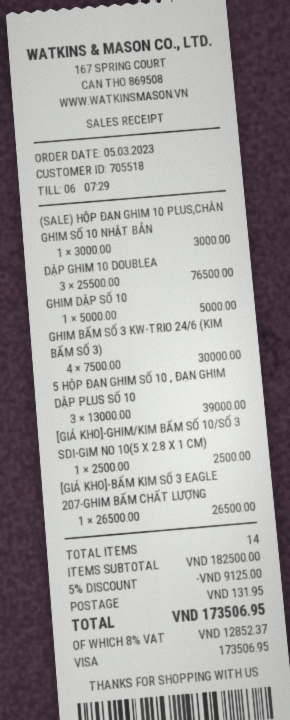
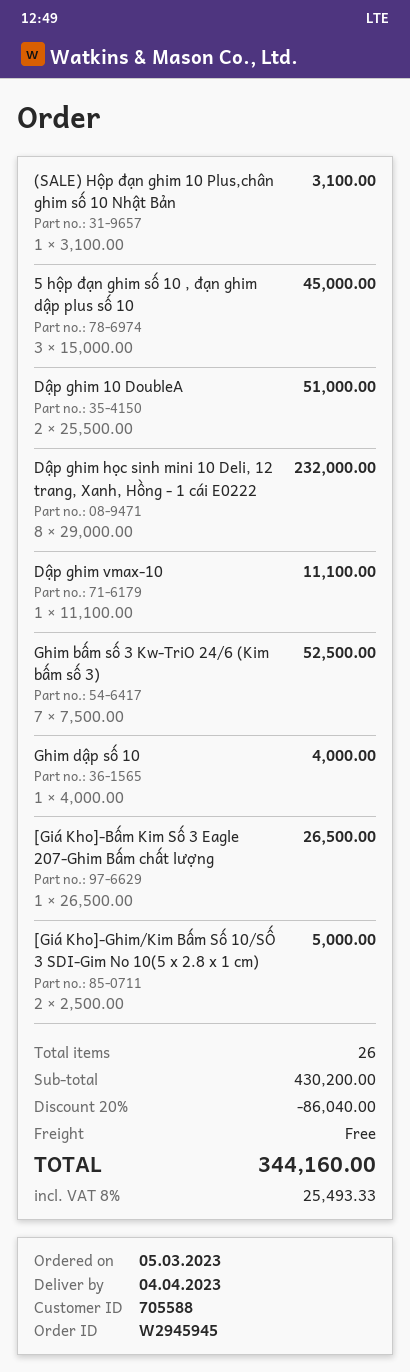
customer number: 705518 -> 705588
(SALE) HỘP ĐẠN GHIM 10 PLUS,CHÂN GHIM SỐ 10 NHẬT BẢN: 1 x 3000.00 = 3000.00 -> 1 x 3100.00 = 3100.00
DẬP GHIM 10 DOUBLEA: 3 x 25500.00 = 76500.00 -> 2 x 25500.00 = 51000.00
GHIM DẬP SỐ 10: 1 x 5000.00 = 5000.00 -> 1 x 4000.00 = 4000.00
GHIM BẤM SỐ 3 KW-TRIO 24/6 (KIM BẤM SỐ 3): 4 x 7500.00 = 30000.00 -> 7 x 7500.00 = 52500.00
5 HỘP ĐẠN GHIM SỐ 10 , ĐẠN GHIM DẬP PLUS SỐ 10: 3 x 13000.00 = 39000.00 -> 3 x 15000.00 = 45000.00
[GIÁ KHO]-GHIM/KIM BẤM SỐ 10/SỐ 3 SDI-GIM NO 10(5 X 2.8 X 1 CM): 1 x 2500.00 = 2500.00 -> 2 x 2500.00 = 5000.00
Dập ghim học sinh mini 10 Deli, 12 trang, Xanh, Hồng - 1 cái E0222: none -> 8 x 29000.00 = 232000.00
Dập ghim vmax-10: none -> 1 x 11100.00 = 11100.00
total quantity: 14 -> 26
subtotal: 182500.00 -> 430200.00
discount: 5% = 9125.00 -> 20% = 86040.00
shipping: 131.95 -> 0.00
tax: 8% = 12852.37 -> 8% = 25493.33
total: 173506.95 -> 344160.00

